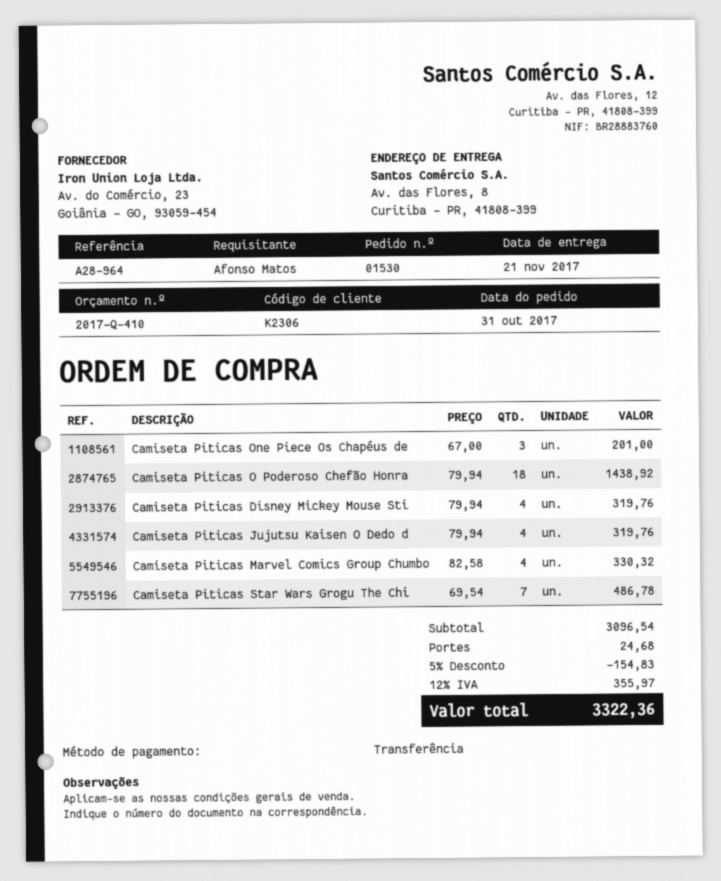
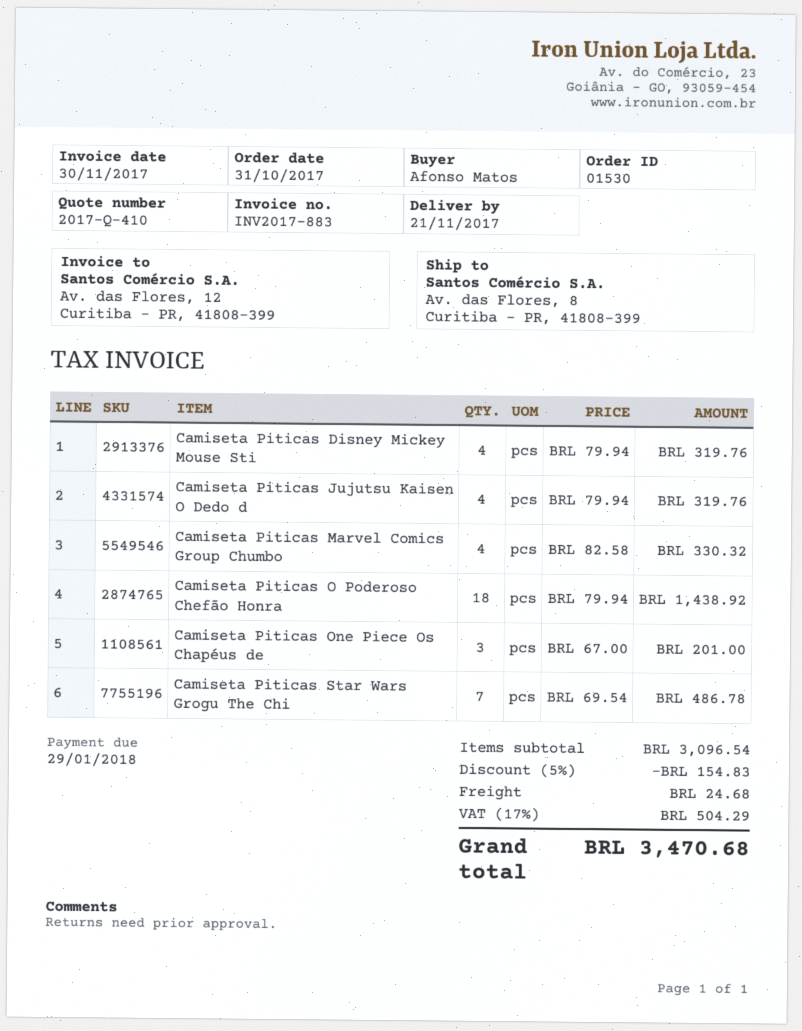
tax: 12% = 355.97 -> 17% = 504.29
total: 3322.36 -> 3470.68

